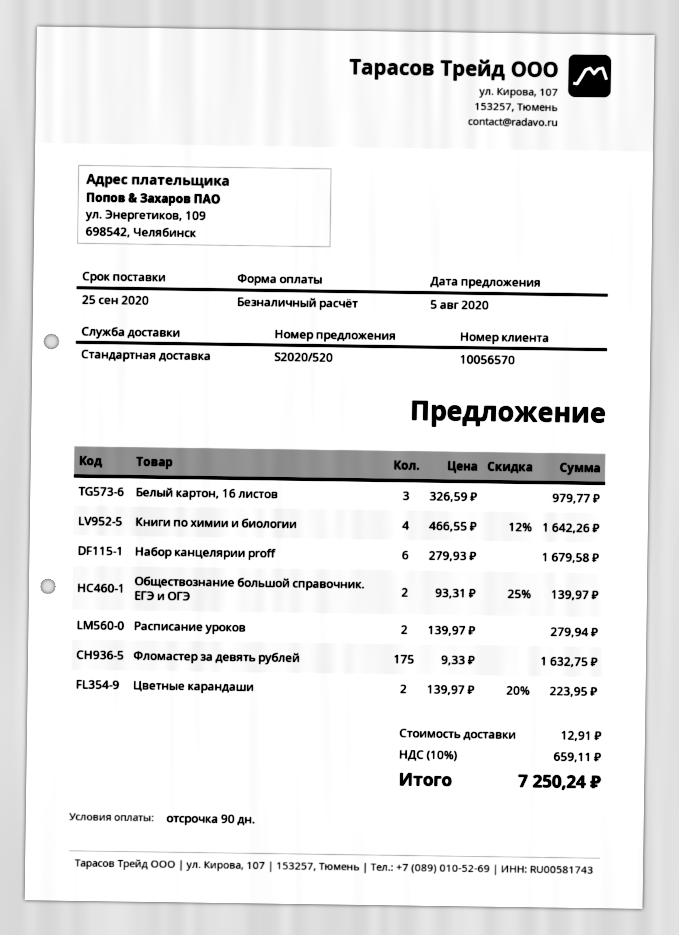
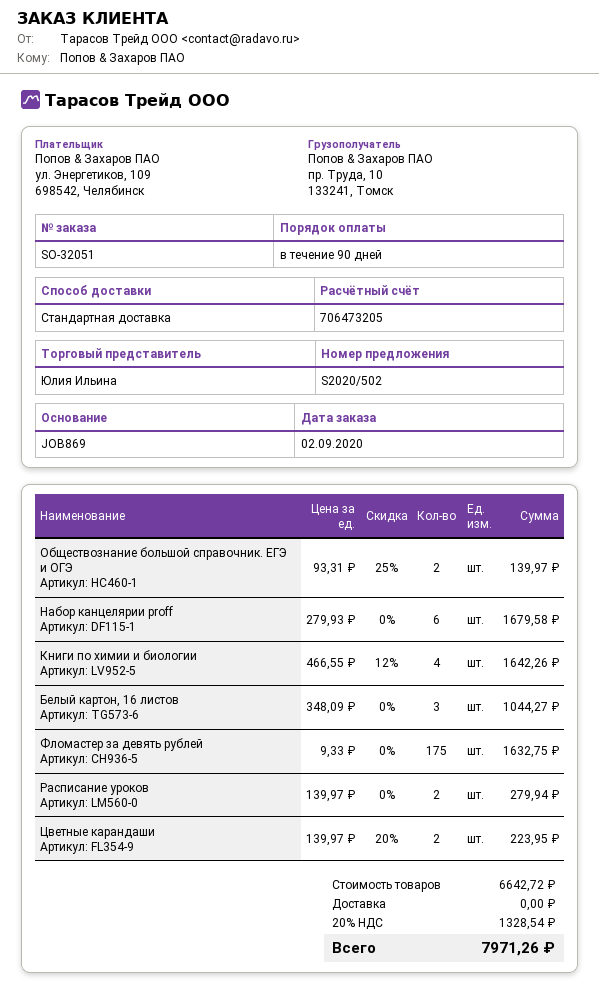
quote number: S2020/520 -> S2020/502
Белый картон, 16 листов: 3 x 326.59 = 979.77 -> 3 x 348.09 = 1044.27
shipping: 12.91 -> 0.00
tax: 10% = 659.11 -> 20% = 1328.54
total: 7250.24 -> 7971.26

